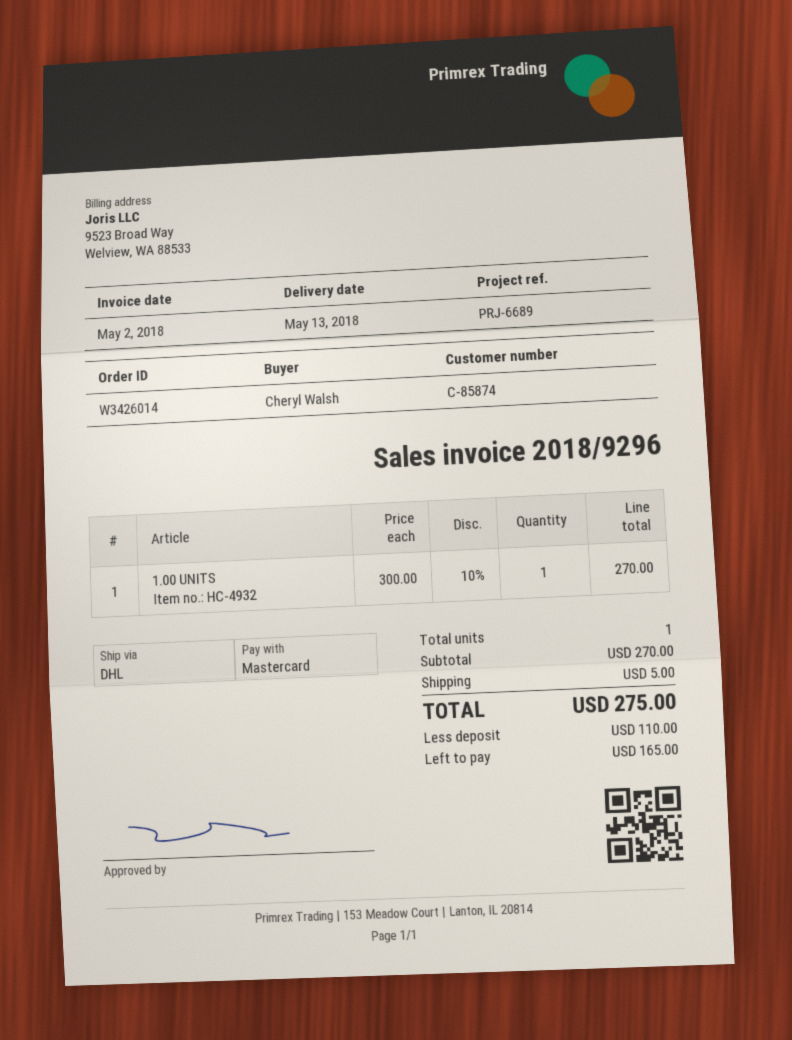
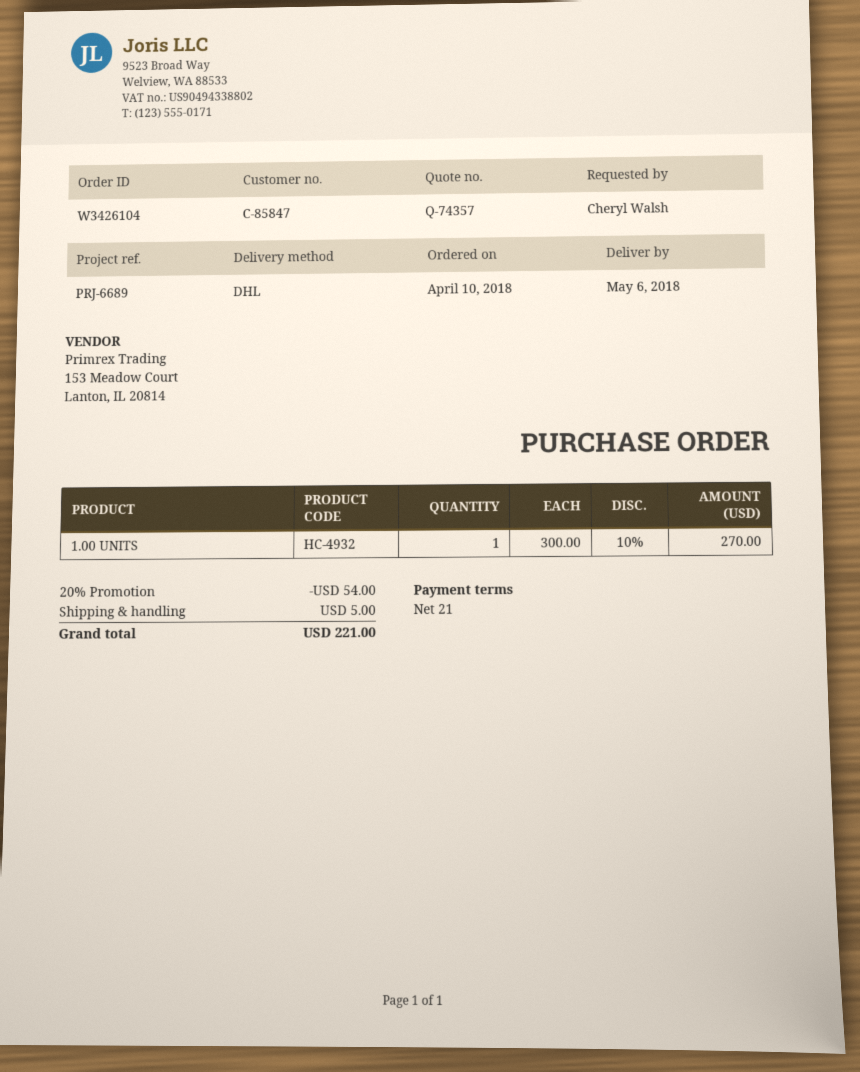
order number: W3426014 -> W3426104
delivery date: 2018-05-13 -> 2018-05-06
customer number: C-85874 -> C-85847
discount: none -> 20% = 54.00
total: 275.00 -> 221.00

